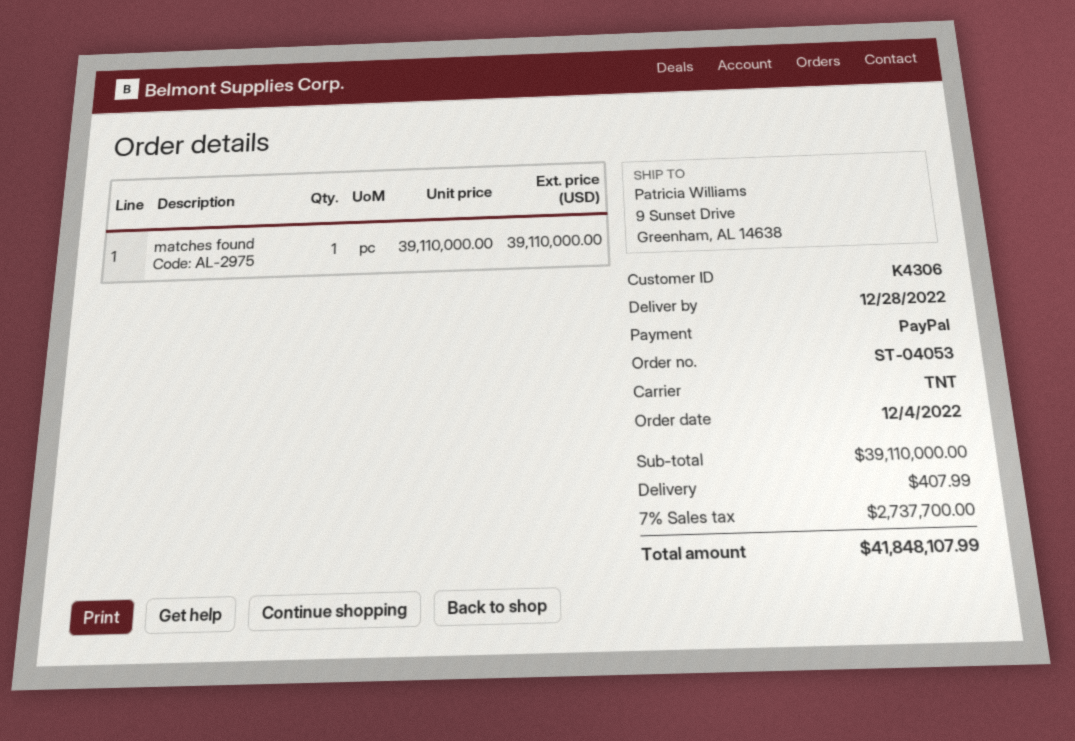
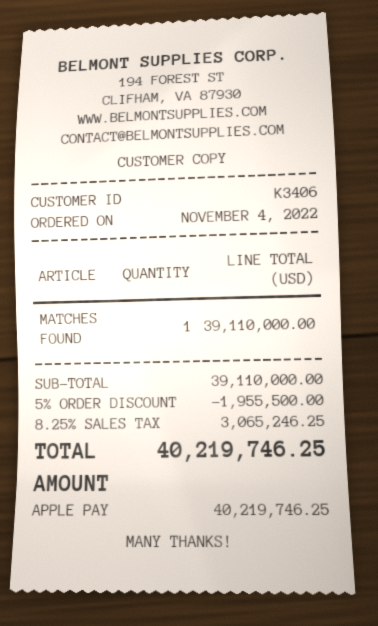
order date: 2022-12-04 -> 2022-11-04
customer number: K4306 -> K3406
payment method: PayPal -> Apple Pay
discount: none -> 5% = 1955500.00
shipping: 407.99 -> none
tax: 7% = 2737700.00 -> 8.25% = 3065246.25
total: 41848107.99 -> 40219746.25

